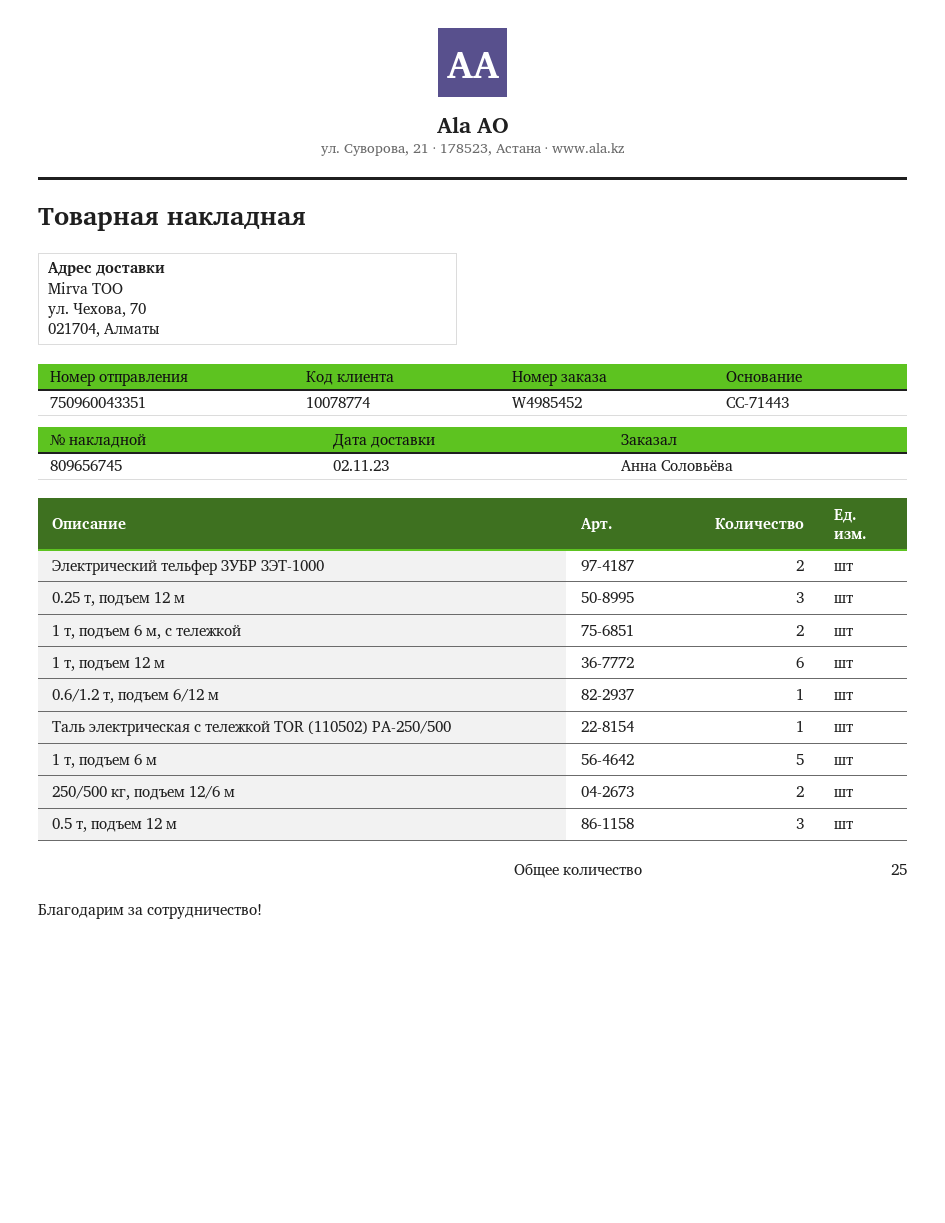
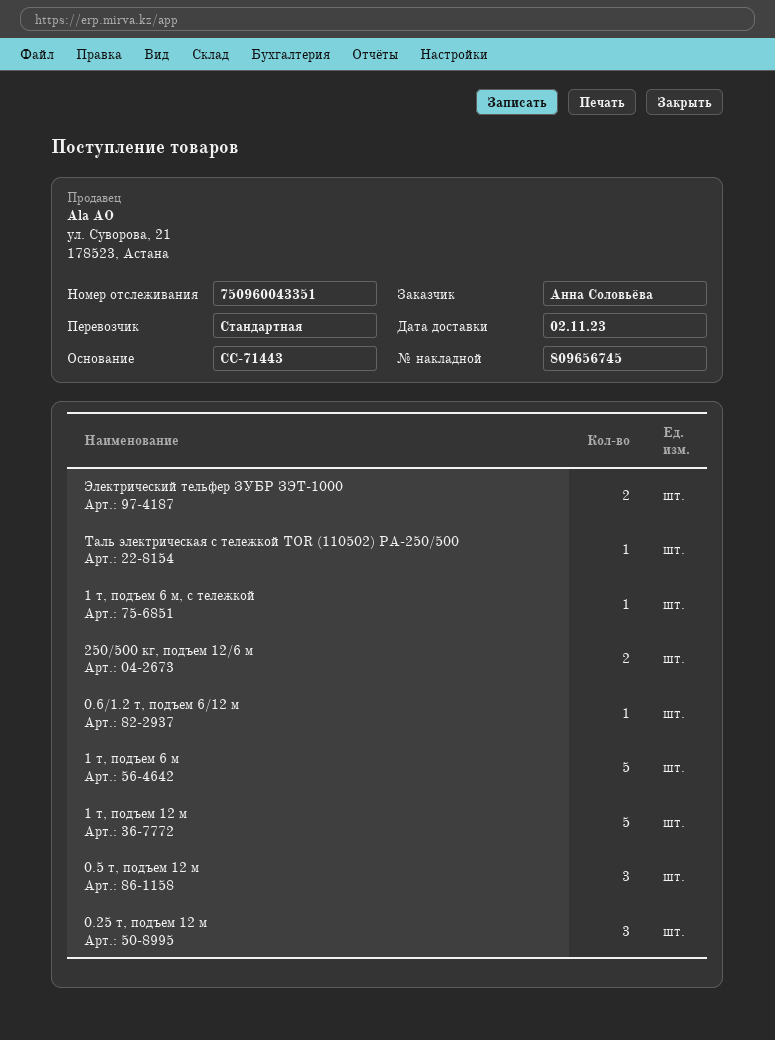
1 т, подъем 6 м, с тележкой: 2 -> 1
1 т, подъем 12 м: 6 -> 5

